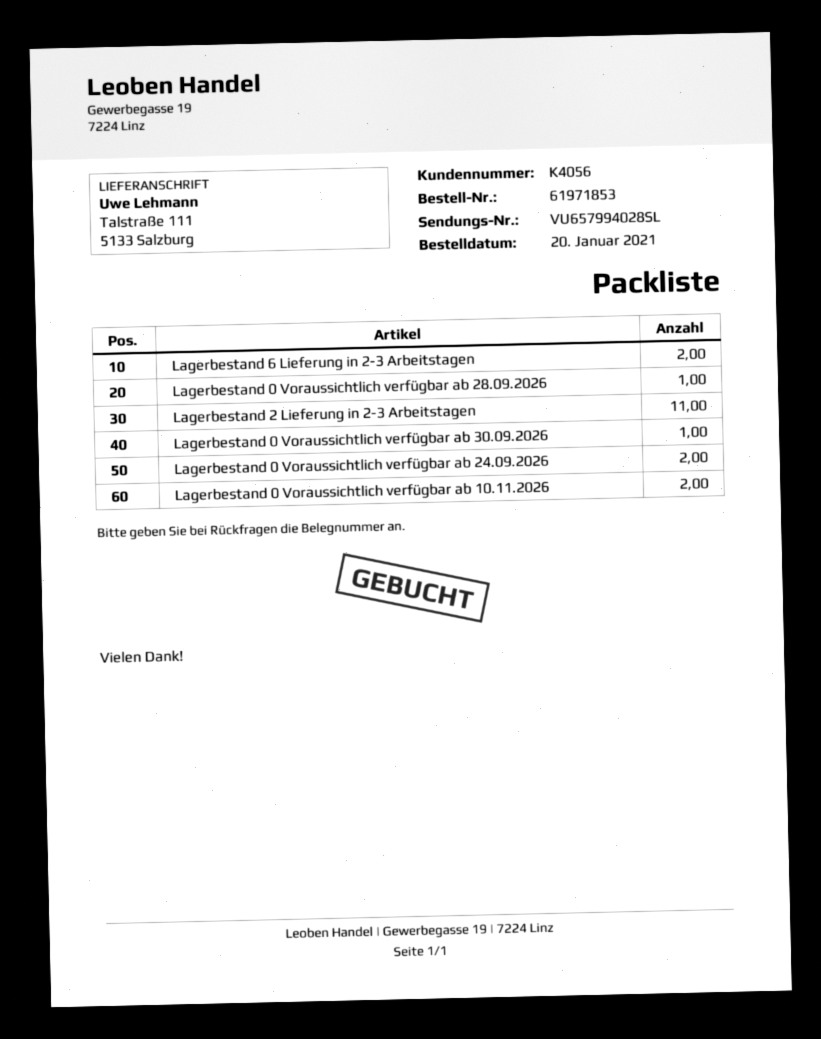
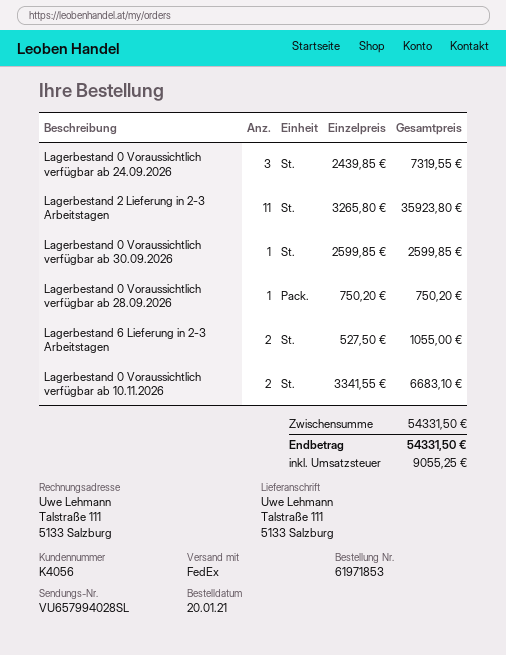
Lagerbestand 0 Voraussichtlich verfügbar ab 24.09.2026: 2 -> 3

